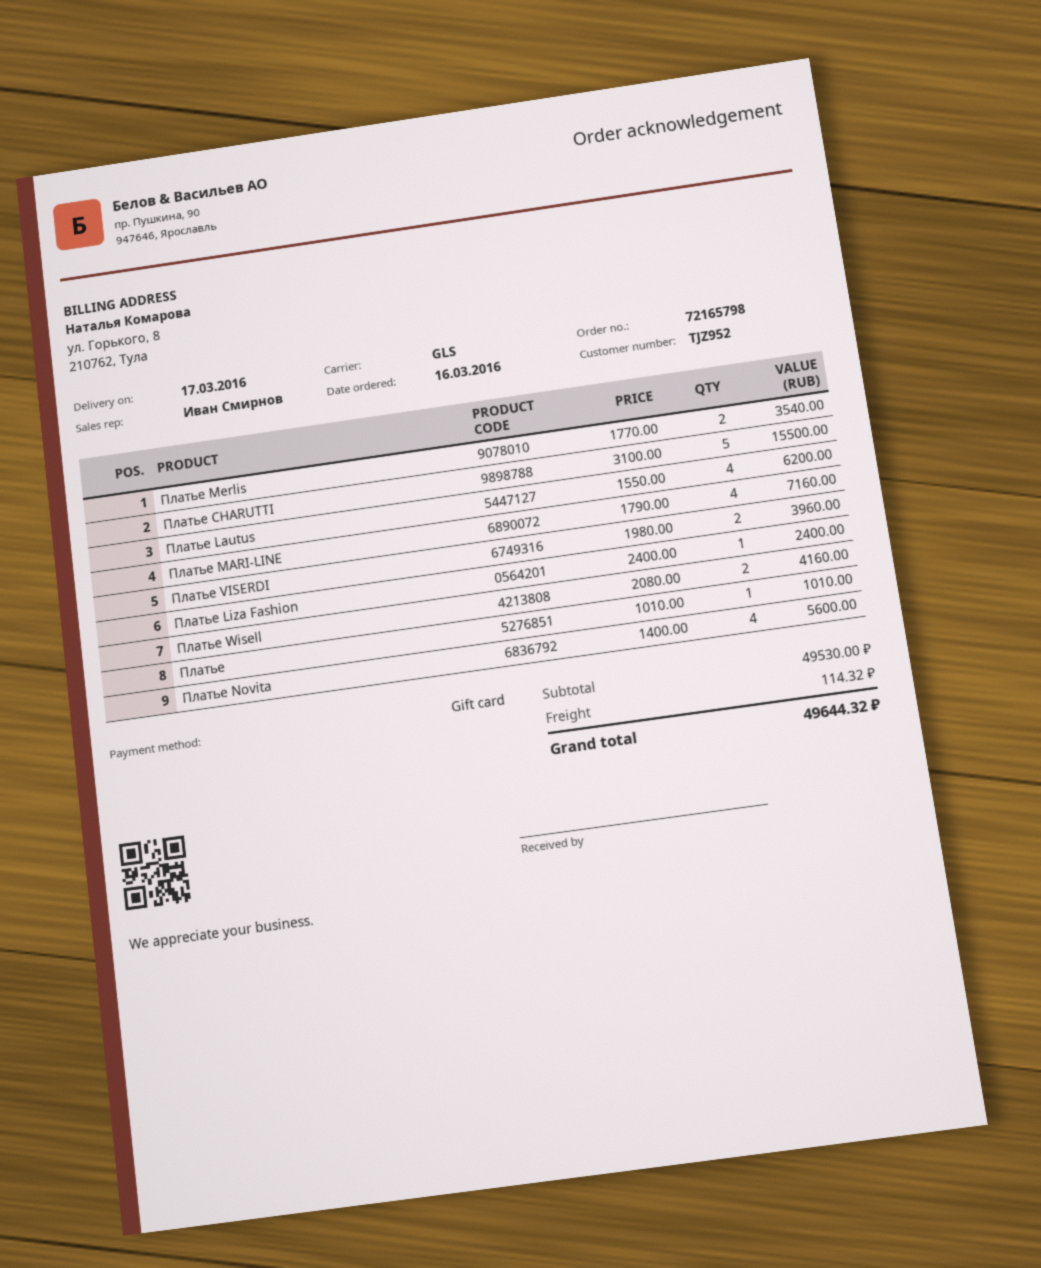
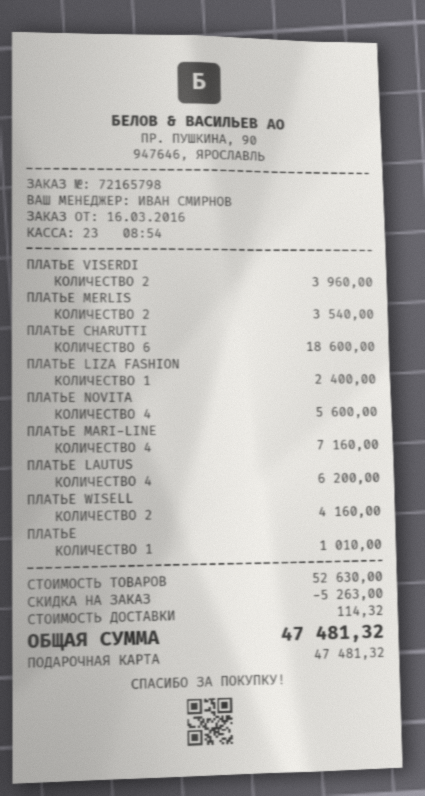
Платье CHARUTTI: 5 for 15500.00 -> 6 for 18600.00
subtotal: 49530.00 -> 52630.00
discount: none -> 5263.00
total: 49644.32 -> 47481.32

